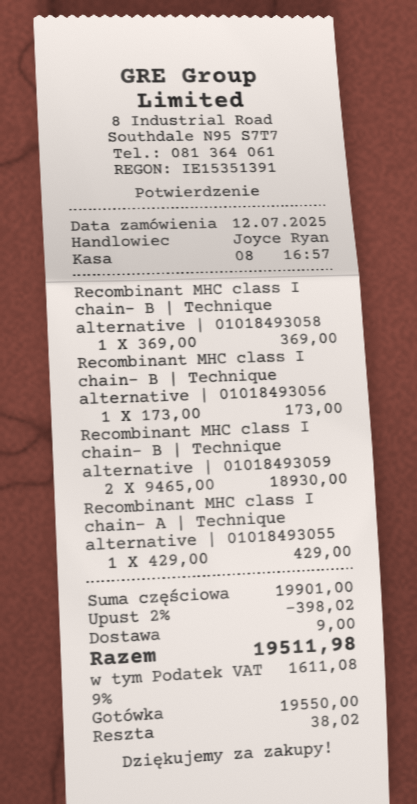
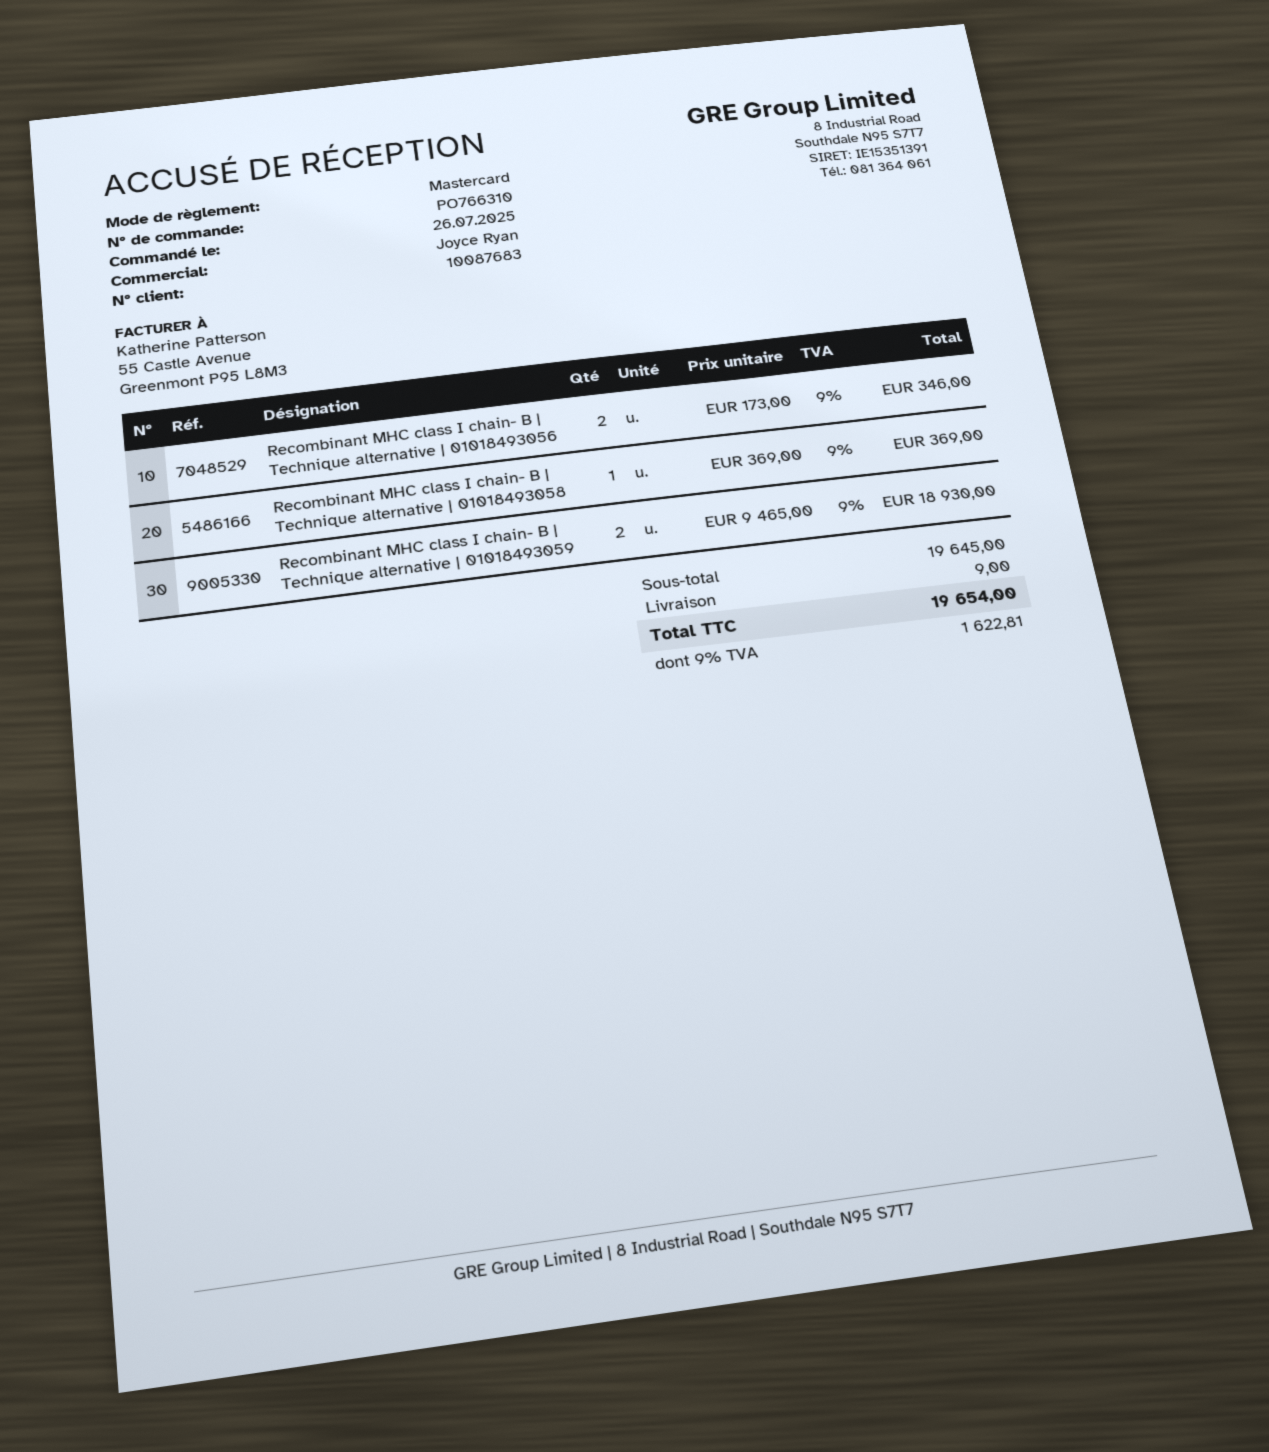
order date: 2025-07-12 -> 2025-07-26
payment method: cash -> Mastercard
Recombinant MHC class I chain- B | Technique alternative | 01018493056: 1 x 173.00 = 173.00 -> 2 x 173.00 = 346.00
Recombinant MHC class I chain- A | Technique alternative | 01018493055: 1 x 429.00 = 429.00 -> none
subtotal: 19901.00 -> 19645.00
discount: 2% = 398.02 -> none
tax: 9% = 1611.08 -> 9% = 1622.81
total: 19511.98 -> 19654.00

